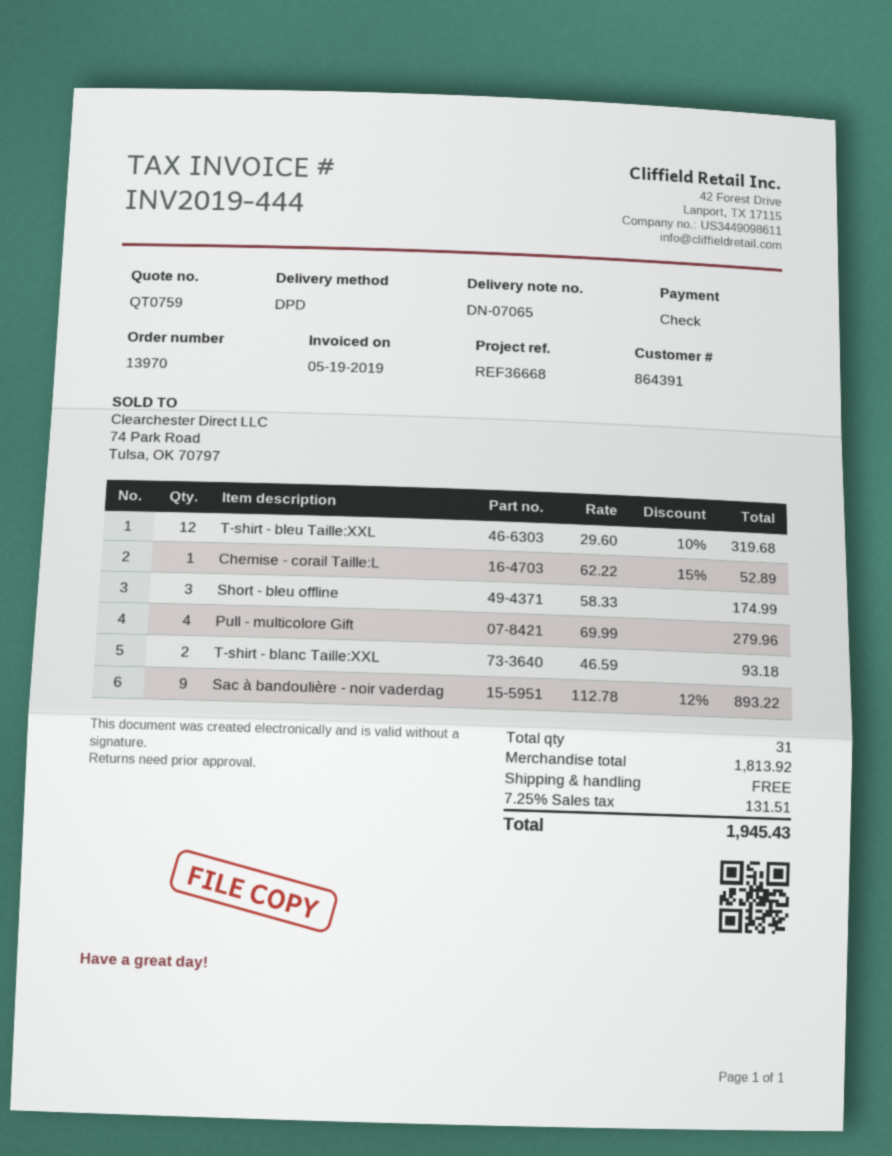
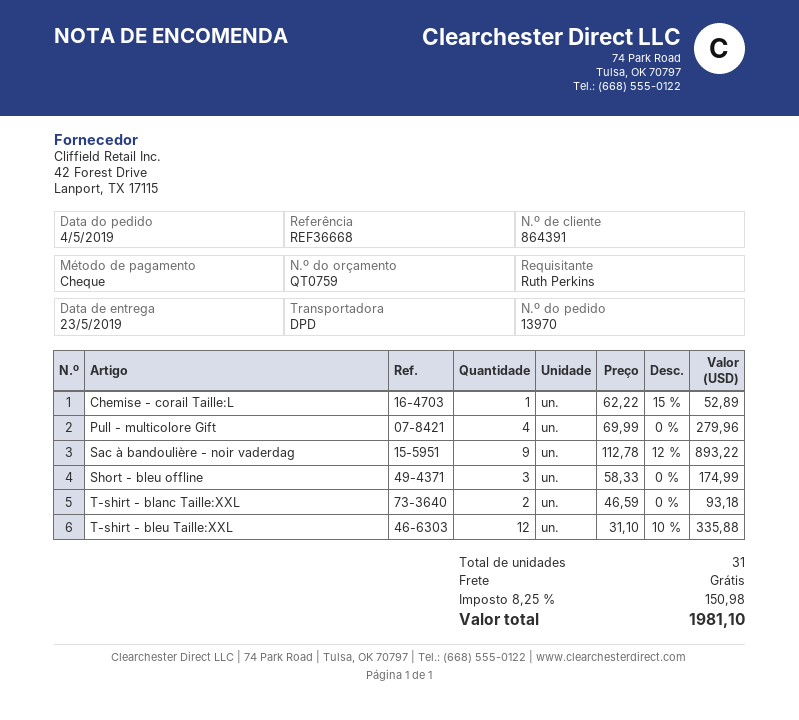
T-shirt - bleu Taille:XXL: 12 x 29.60 - 10% = 319.68 -> 12 x 31.10 - 10% = 335.88
tax: 7.25% = 131.51 -> 8.25% = 150.98
total: 1945.43 -> 1981.10

